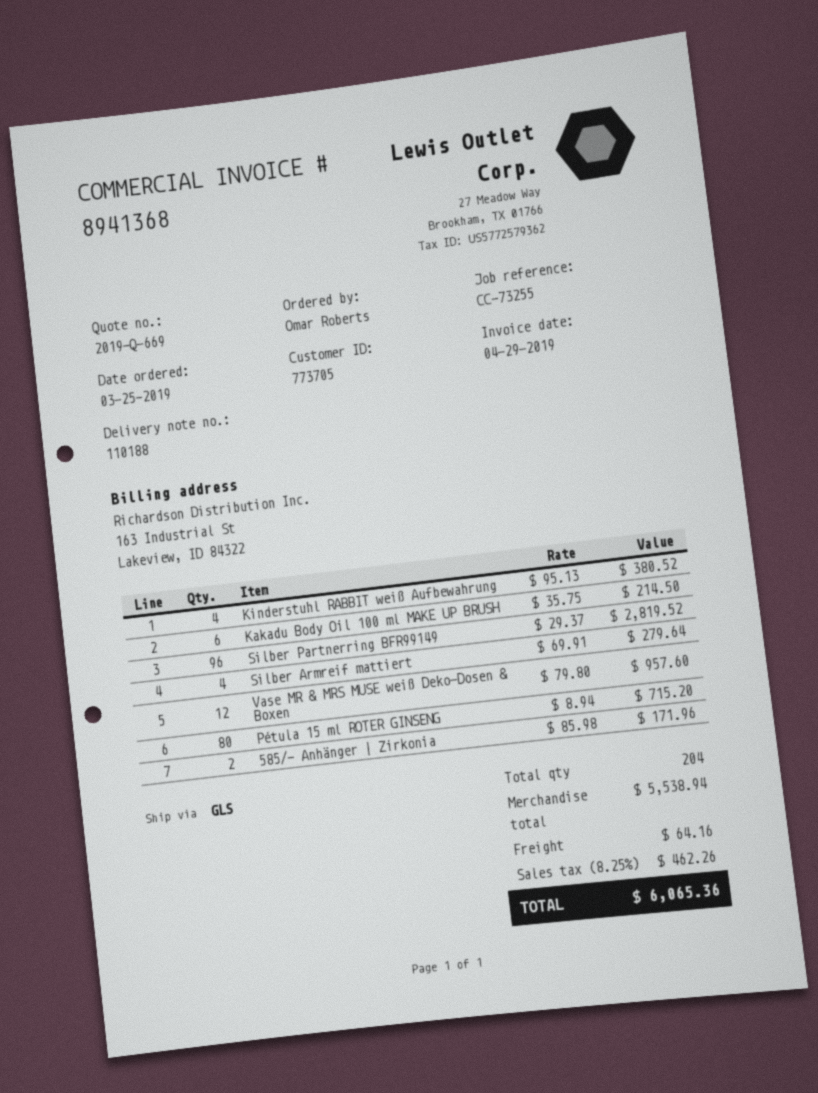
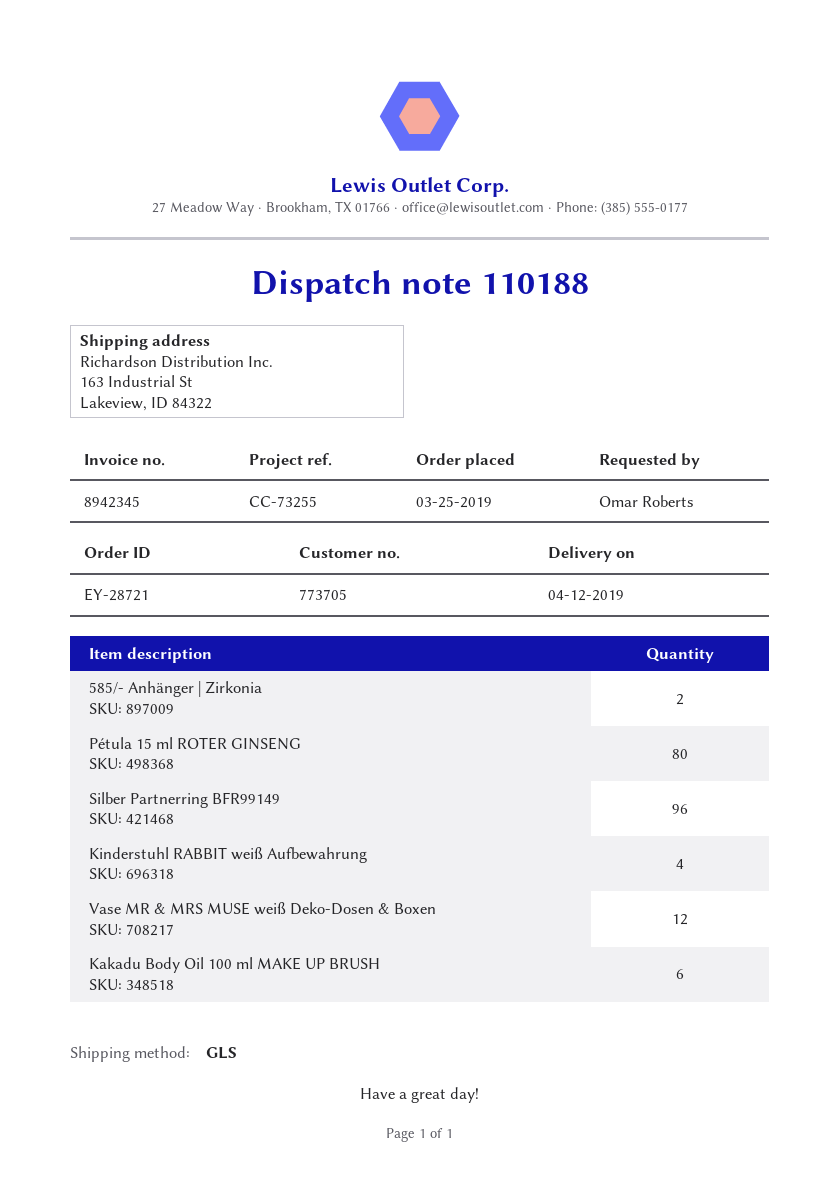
invoice number: 8941368 -> 8942345
Silber Armreif mattiert: 4 -> none

